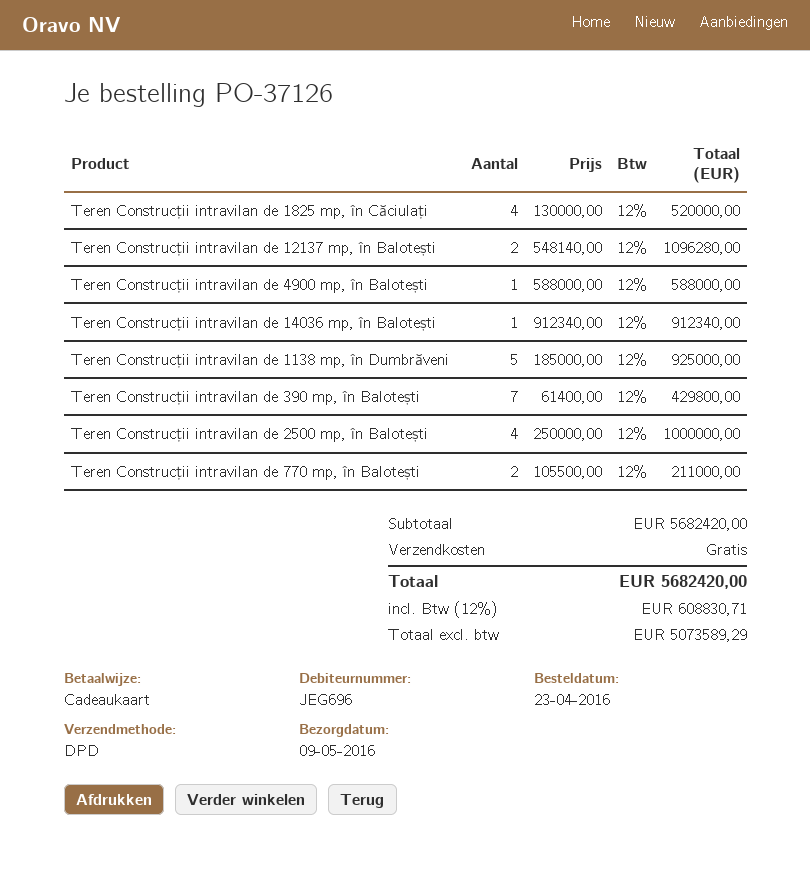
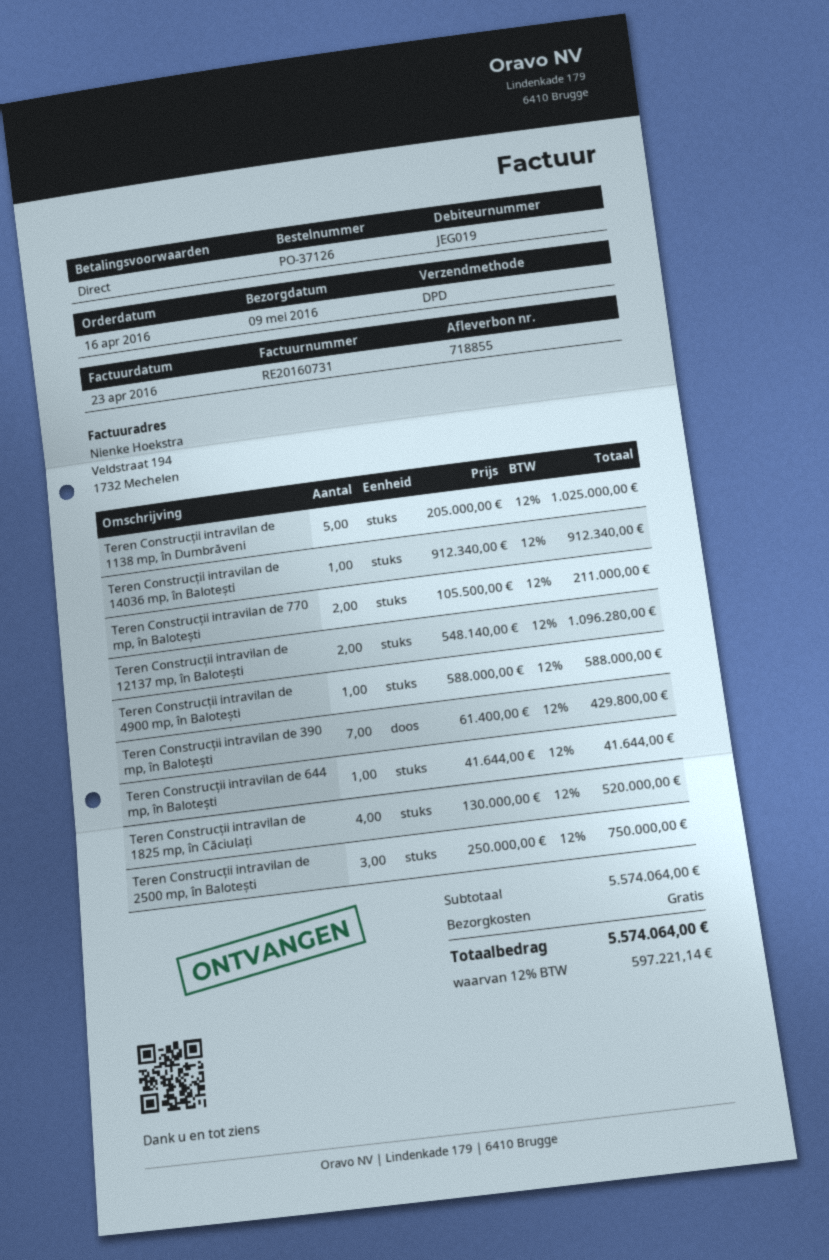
order date: 2016-04-23 -> 2016-04-16
customer number: JEG696 -> JEG019
Teren Construcții intravilan de 1138 mp, în Dumbrăveni: 5 x 185000.00 = 925000.00 -> 5 x 205000.00 = 1025000.00
Teren Construcții intravilan de 2500 mp, în Balotești: 4 x 250000.00 = 1000000.00 -> 3 x 250000.00 = 750000.00
Teren Construcții intravilan de 644 mp, în Balotești: none -> 1 x 41644.00 = 41644.00
subtotal: 5682420.00 -> 5574064.00
tax: 12% = 608830.71 -> 12% = 597221.14
total: 5682420.00 -> 5574064.00

